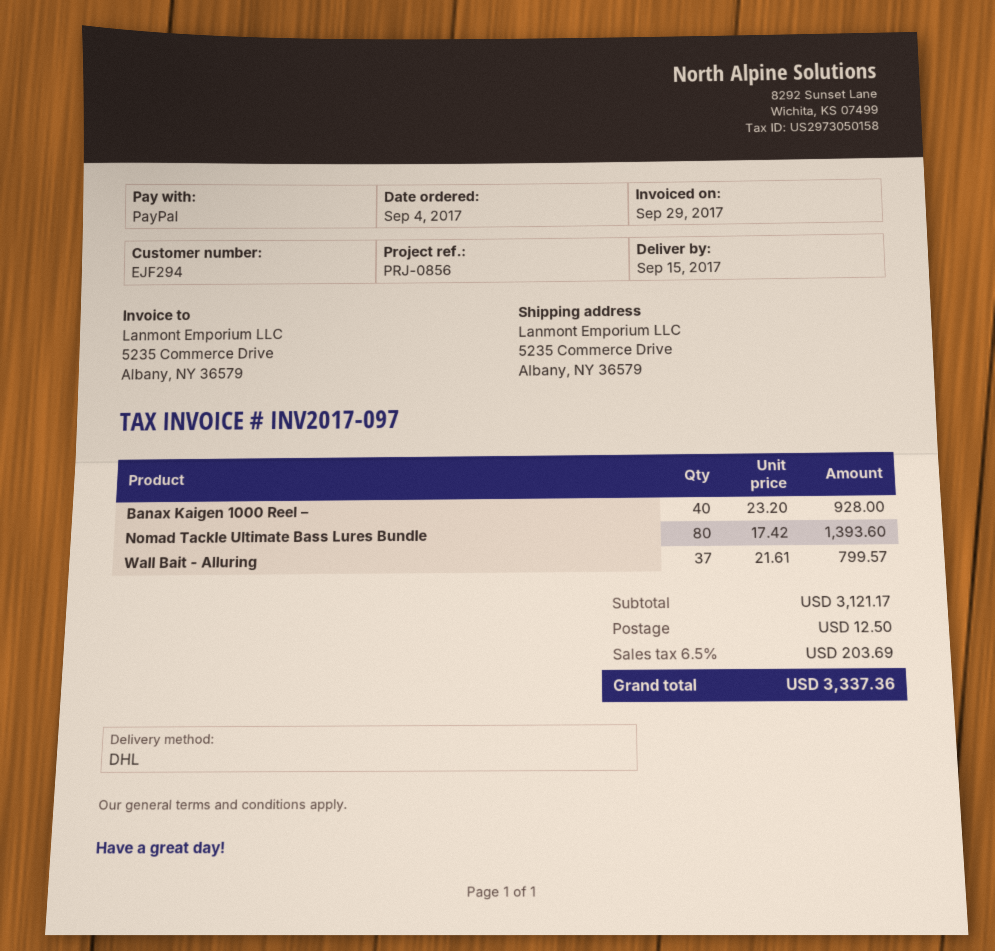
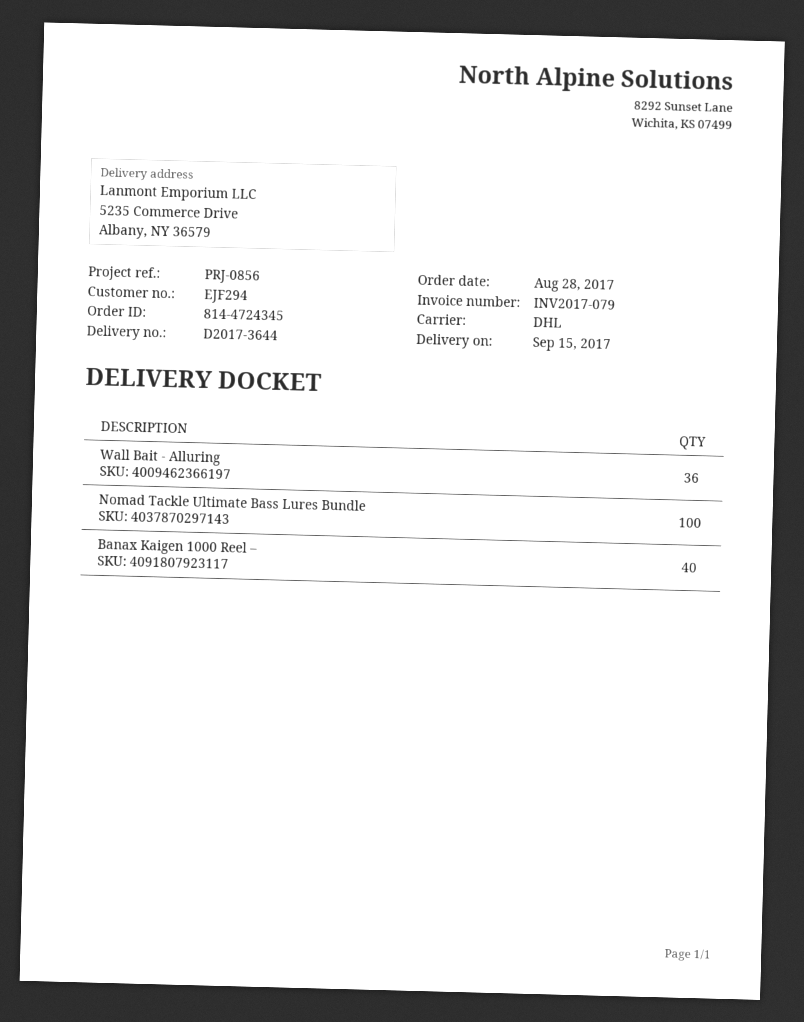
order date: 2017-09-04 -> 2017-08-28
invoice number: INV2017-097 -> INV2017-079
Nomad Tackle Ultimate Bass Lures Bundle: 80 -> 100
Wall Bait - Alluring: 37 -> 36

